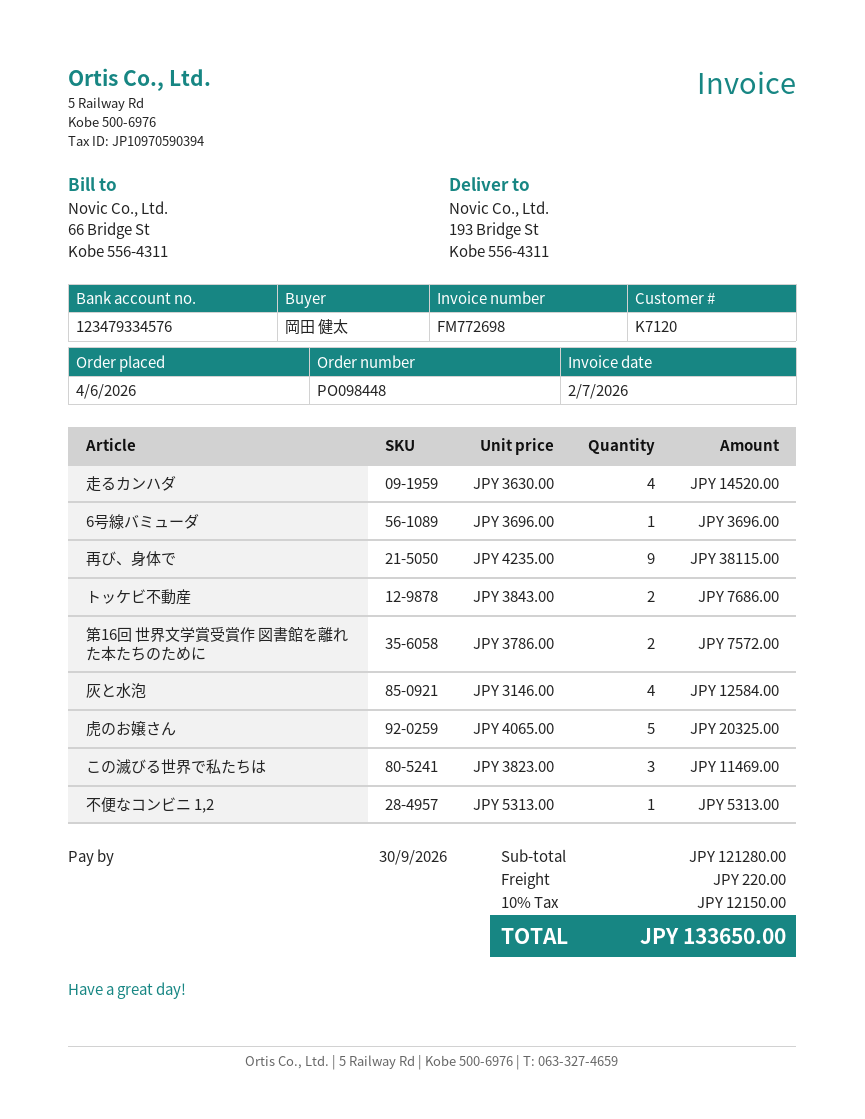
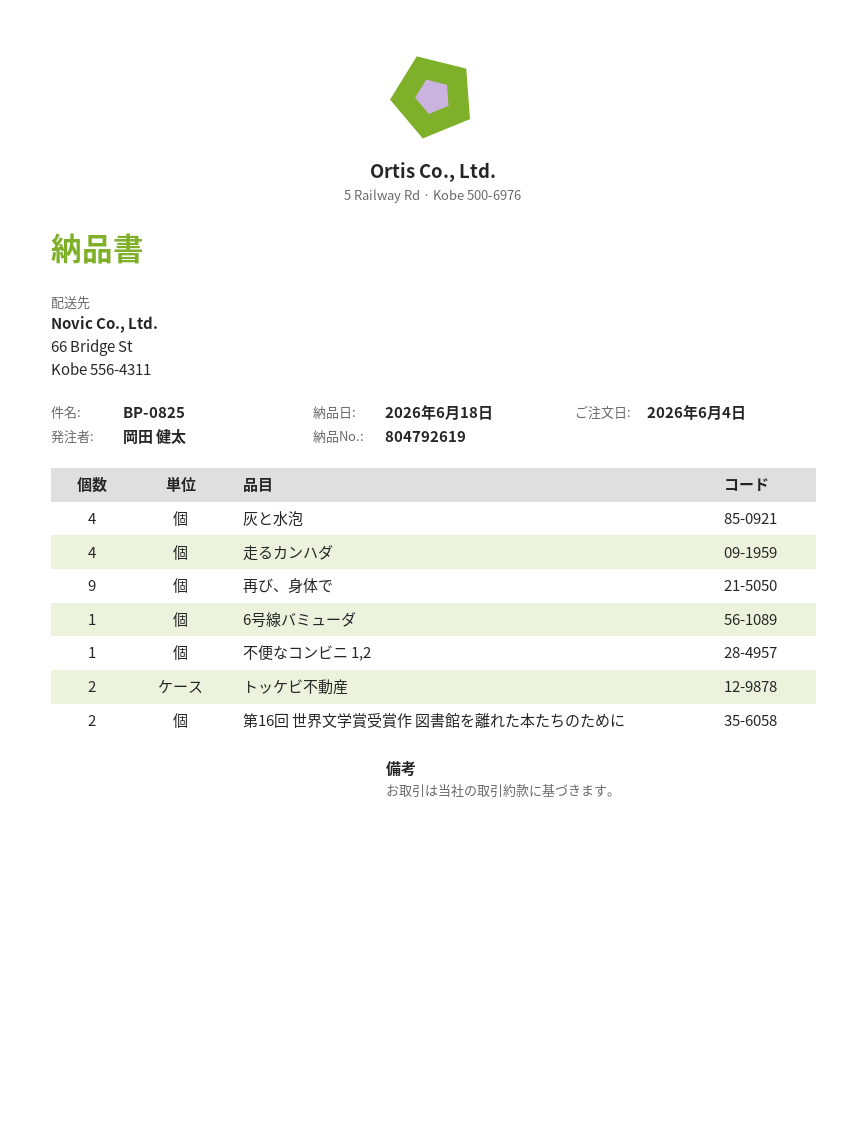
ship to: 193 Bridge St, Kobe 556-4311 -> 66 Bridge St, Kobe 556-4311
虎のお嬢さん: 5 -> none
この滅びる世界で私たちは: 3 -> none

